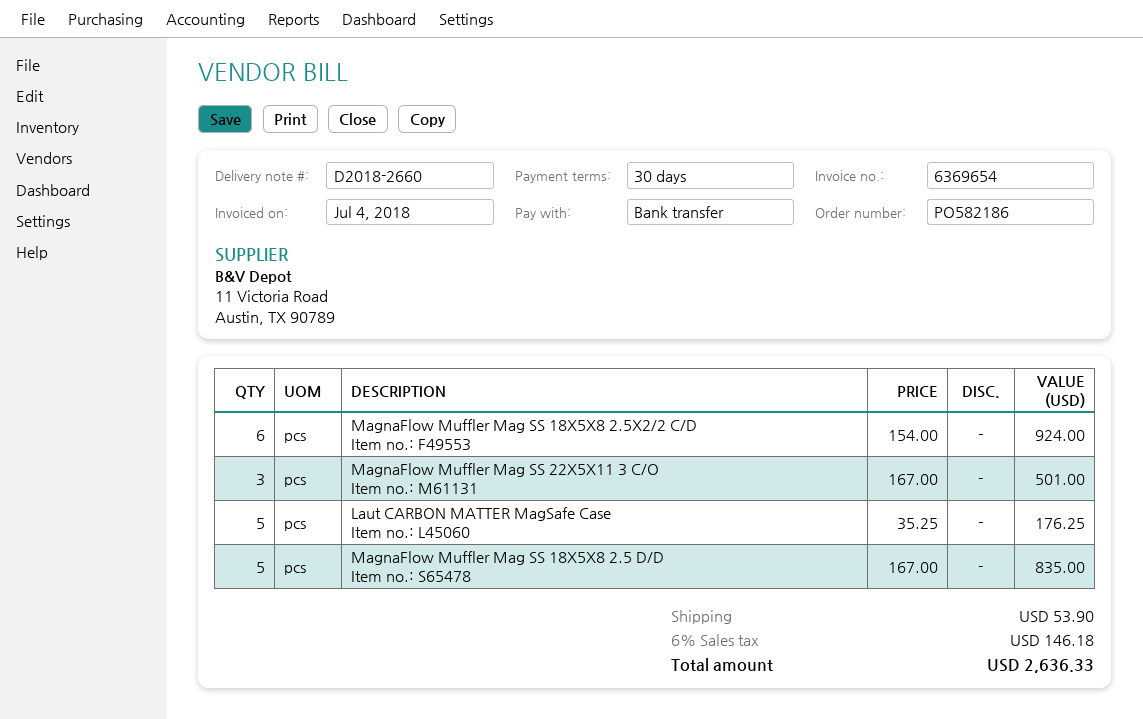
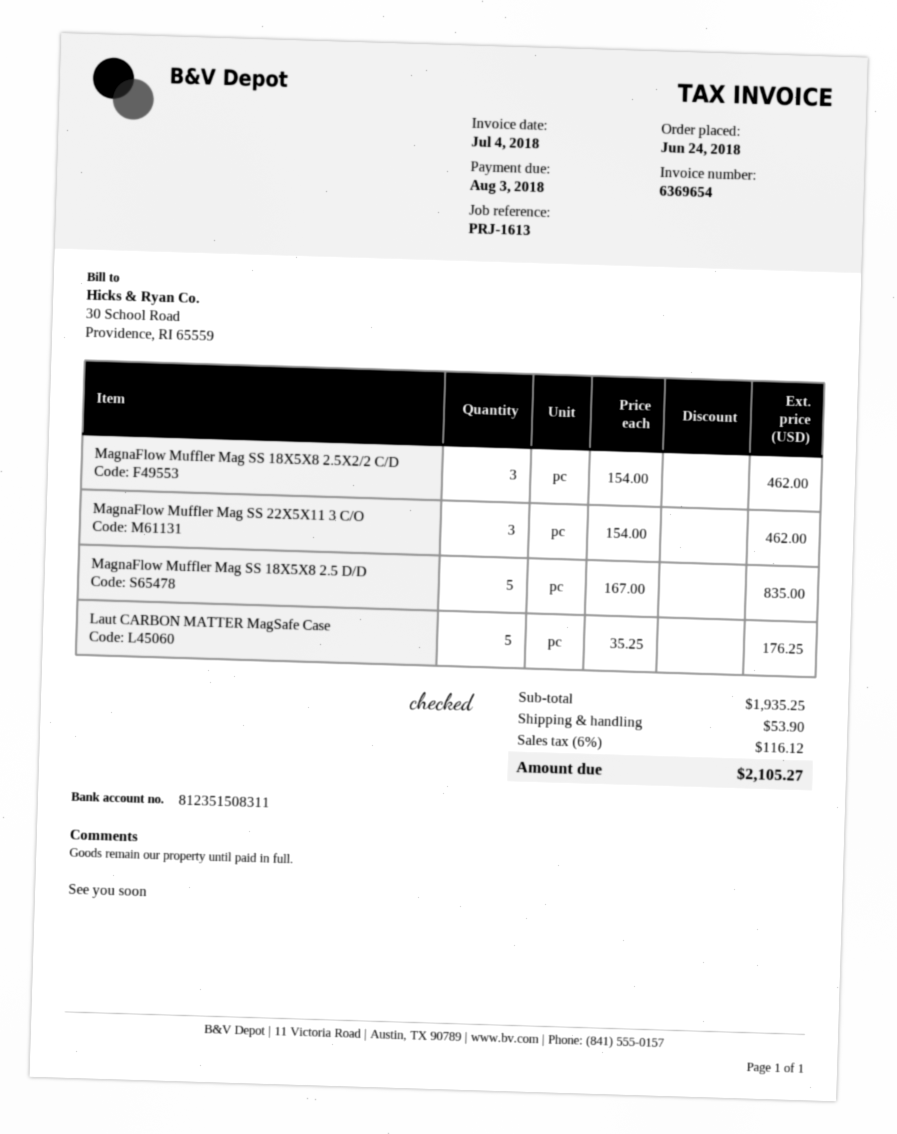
MagnaFlow Muffler Mag SS 18X5X8 2.5X2/2 C/D: 6 x 154.00 = 924.00 -> 3 x 154.00 = 462.00
MagnaFlow Muffler Mag SS 22X5X11 3 C/O: 3 x 167.00 = 501.00 -> 3 x 154.00 = 462.00
tax: 6% = 146.18 -> 6% = 116.12
total: 2636.33 -> 2105.27

